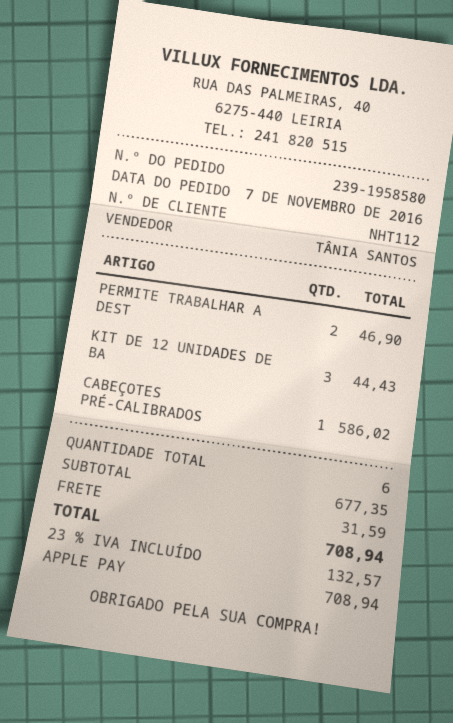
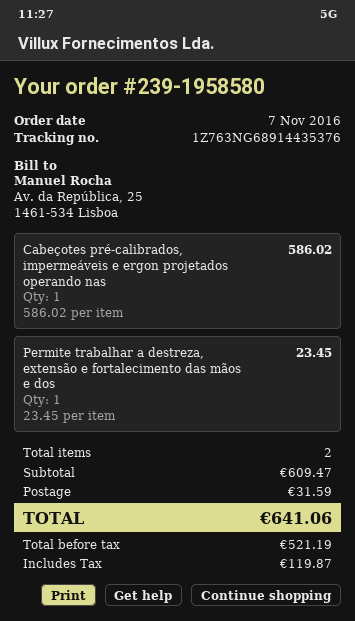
PERMITE TRABALHAR A DEST: 2 for 46.90 -> 1 for 23.45
KIT DE 12 UNIDADES DE BA: 3 for 44.43 -> none
total quantity: 6 -> 2
subtotal: 677.35 -> 609.47
tax: 132.57 -> 119.87
total: 708.94 -> 641.06

